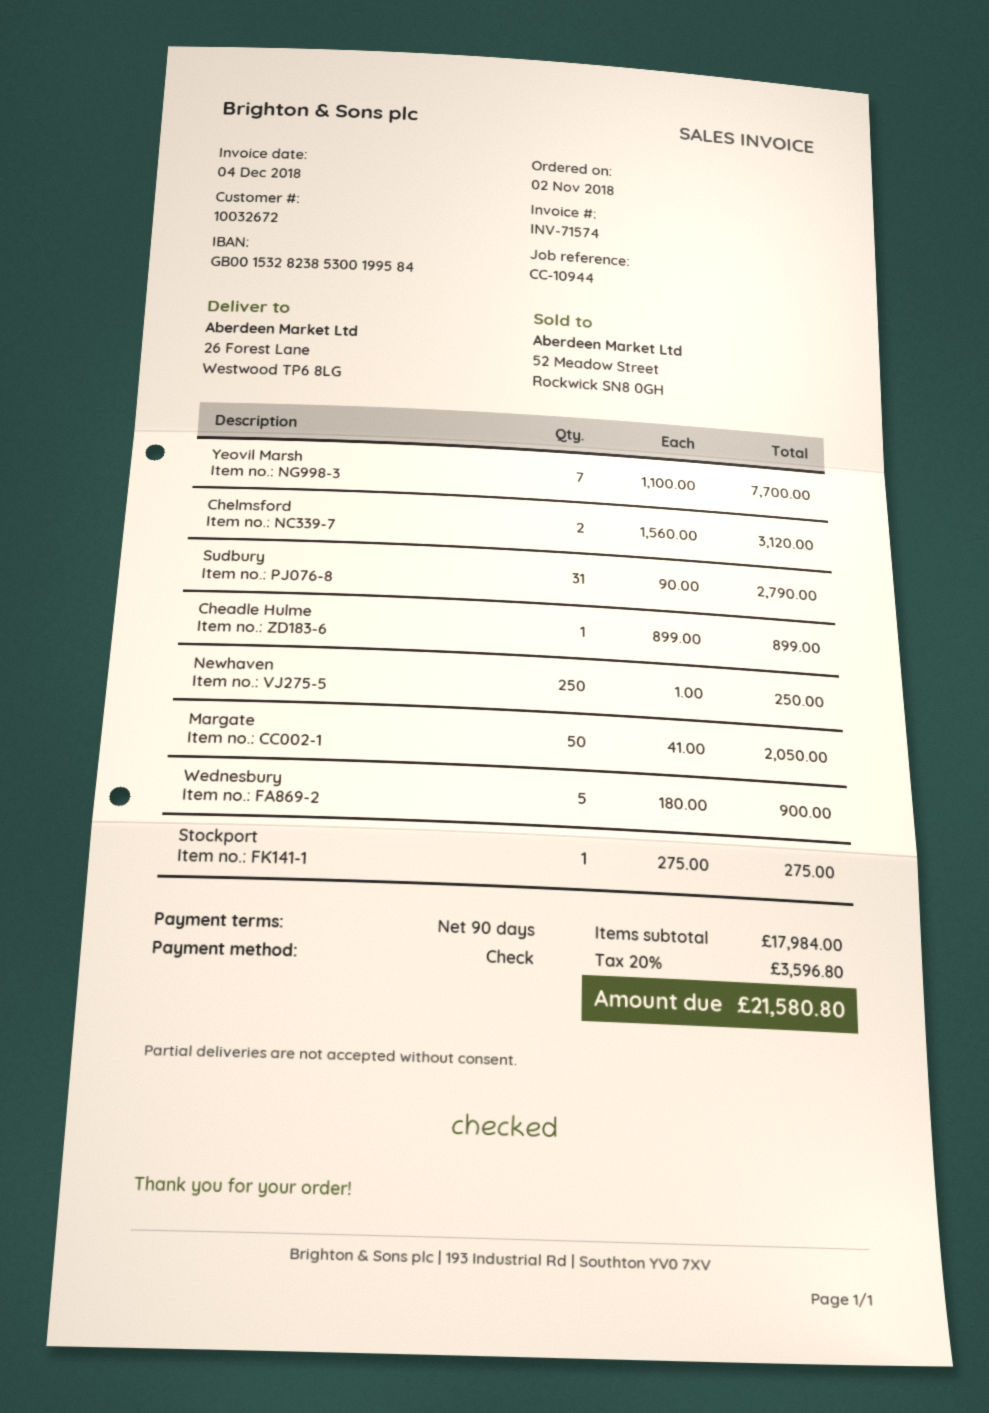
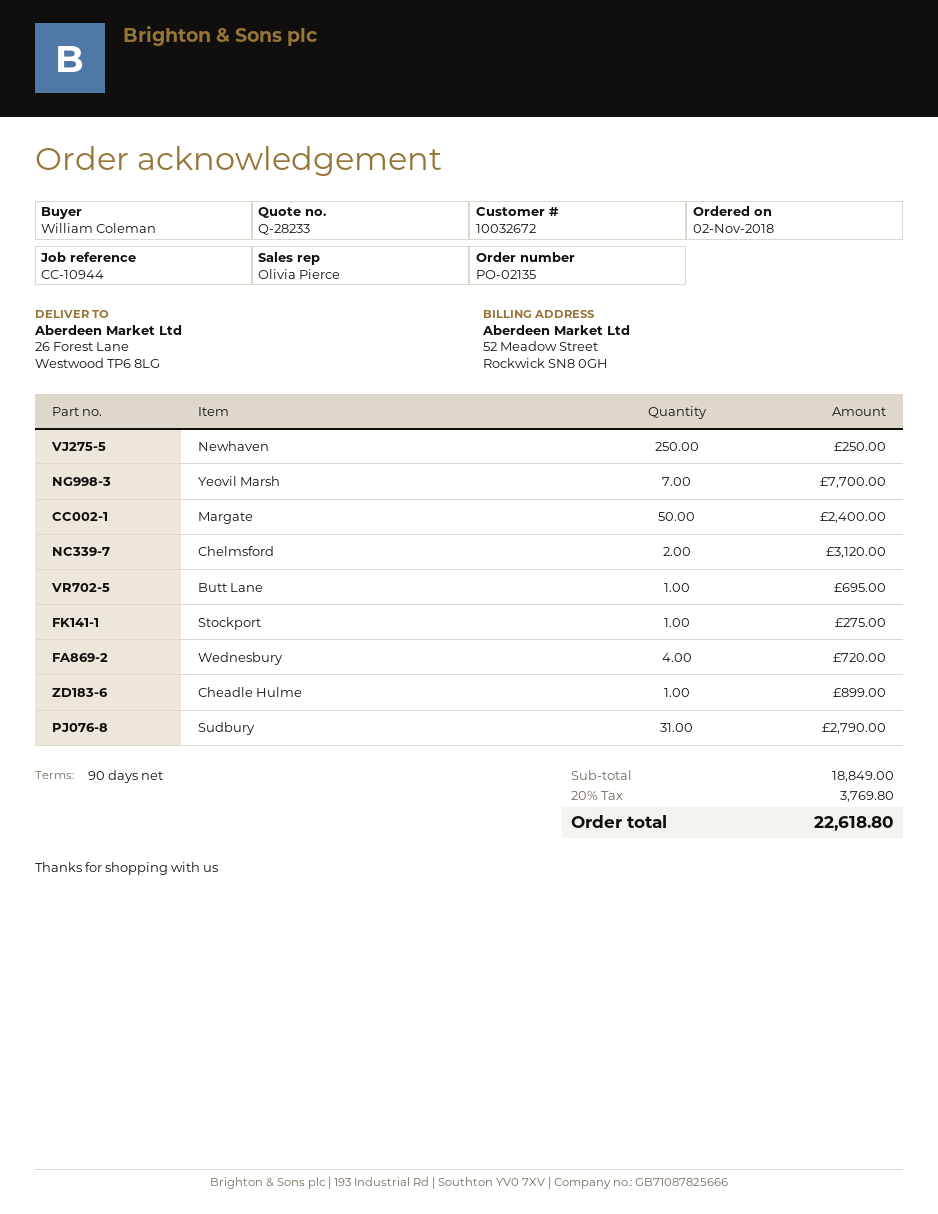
Margate: 50 for 2050.00 -> 50 for 2400.00
Wednesbury: 5 for 900.00 -> 4 for 720.00
Butt Lane: none -> 1 for 695.00
subtotal: 17984.00 -> 18849.00
tax: 20% = 3596.80 -> 20% = 3769.80
total: 21580.80 -> 22618.80

